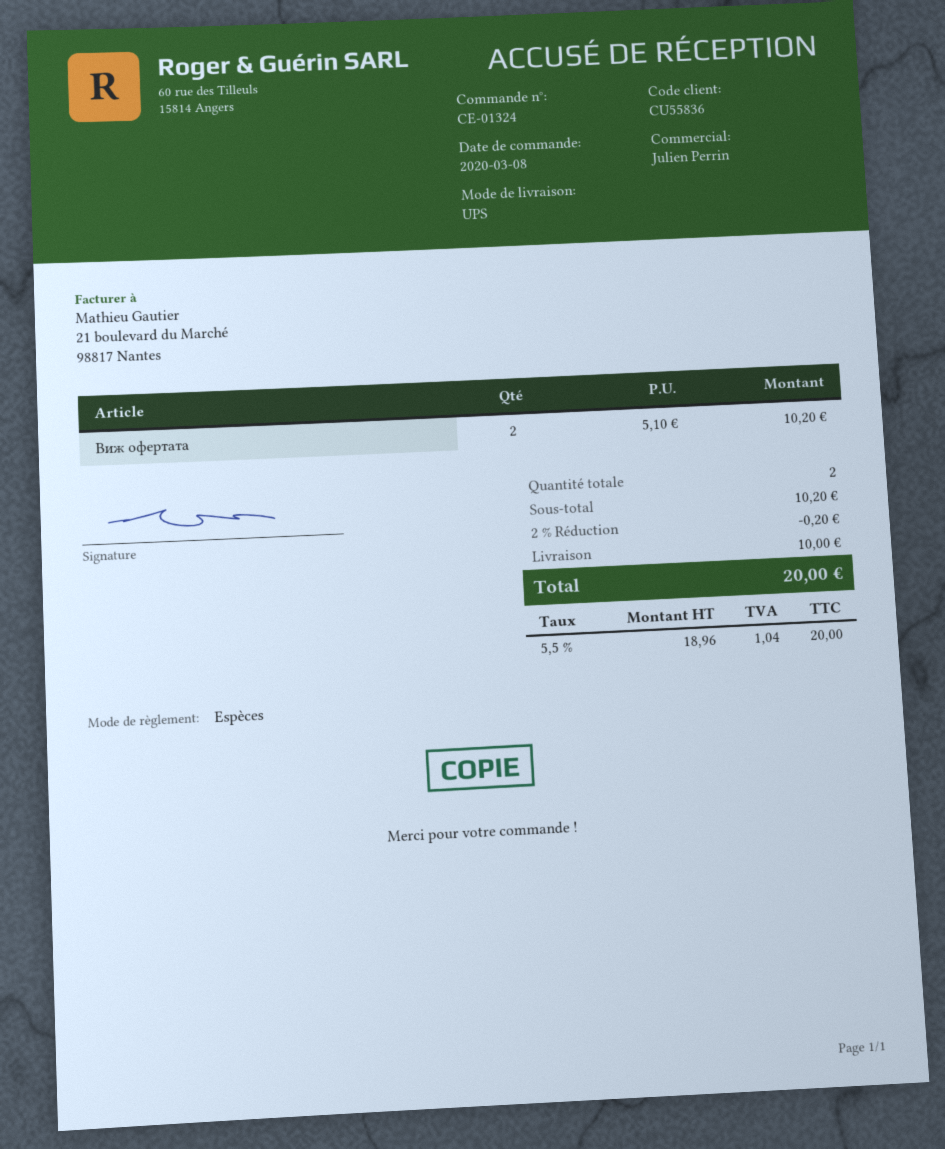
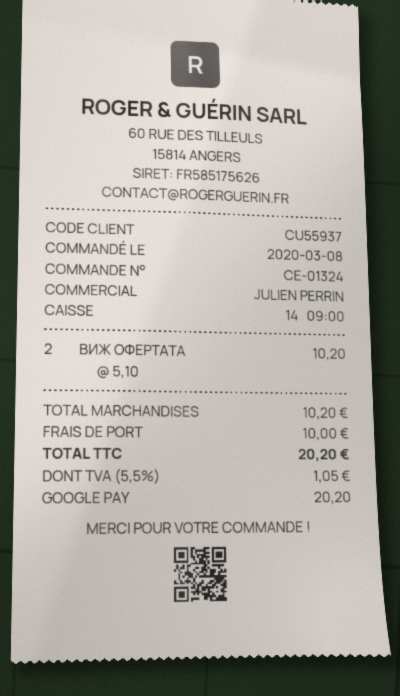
customer number: CU55836 -> CU55937
payment method: cash -> Google Pay
discount: 2% = 0.20 -> none
tax: 5.5% = 1.04 -> 5.5% = 1.05
total: 20.00 -> 20.20

